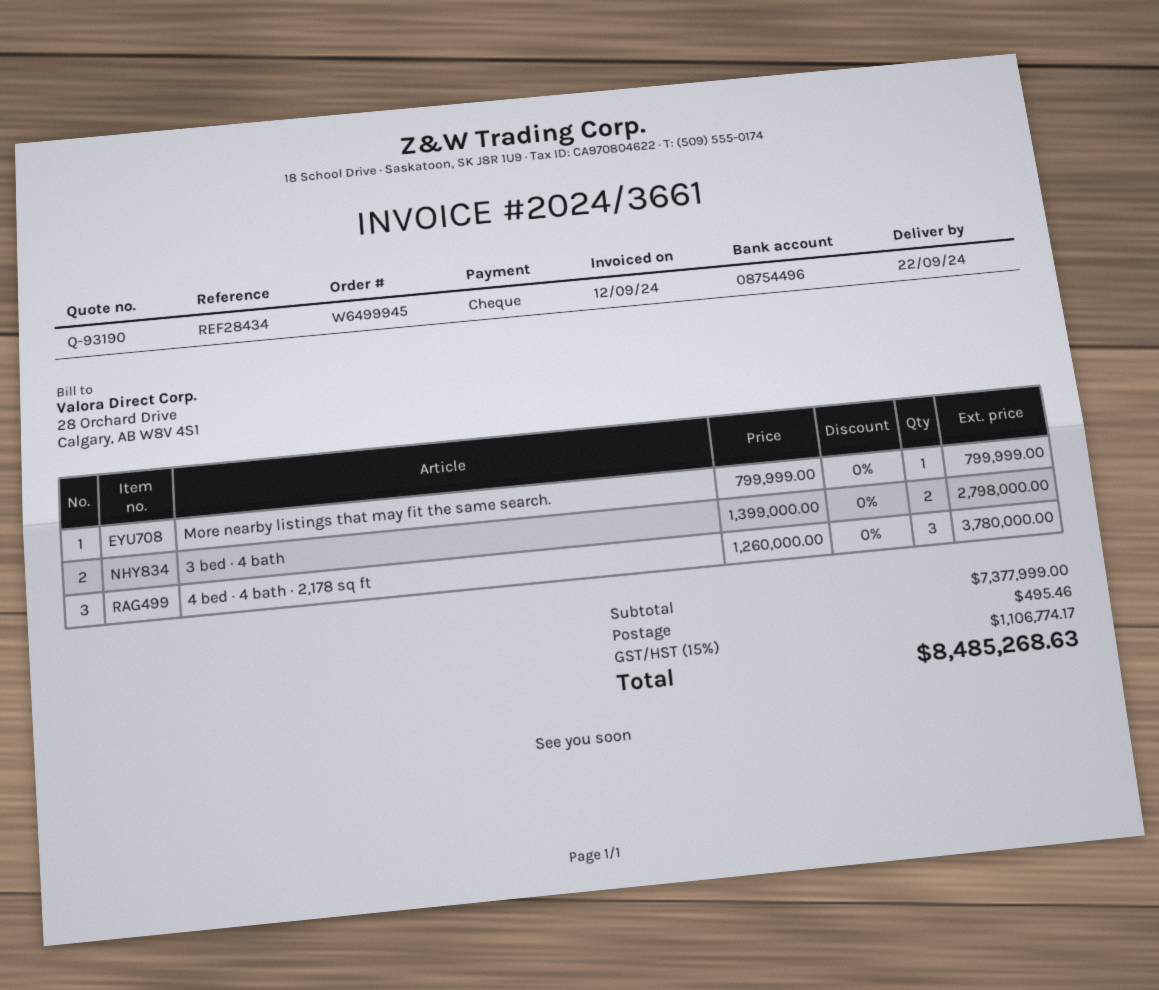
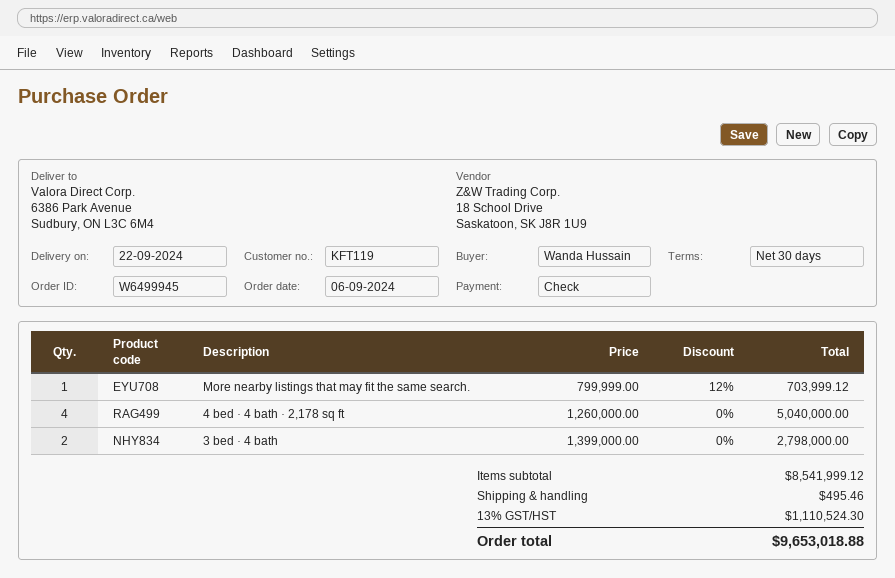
More nearby listings that may fit the same search.: 1 x 799999.00 = 799999.00 -> 1 x 799999.00 - 12% = 703999.12
4 bed · 4 bath · 2,178 sq ft: 3 x 1260000.00 = 3780000.00 -> 4 x 1260000.00 = 5040000.00
subtotal: 7377999.00 -> 8541999.12
tax: 15% = 1106774.17 -> 13% = 1110524.30
total: 8485268.63 -> 9653018.88

